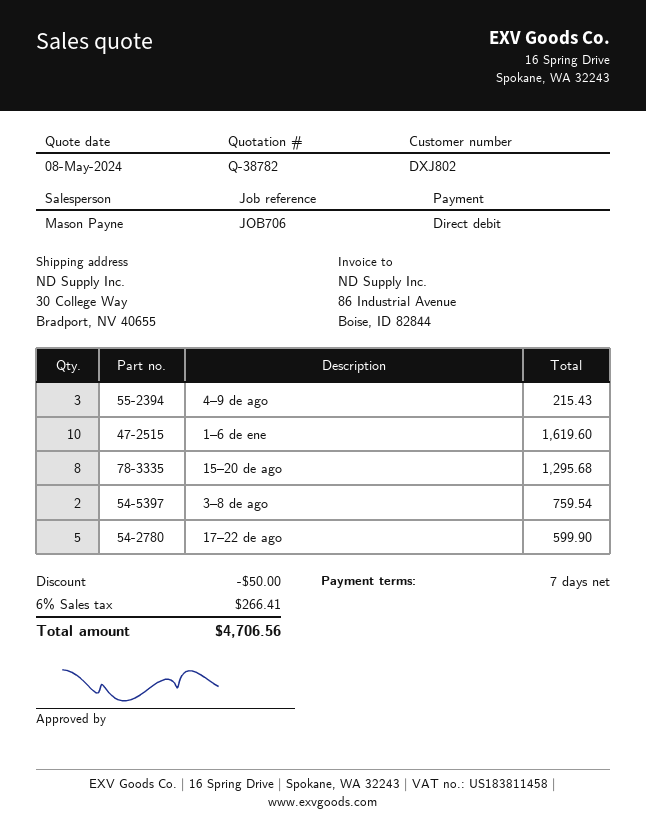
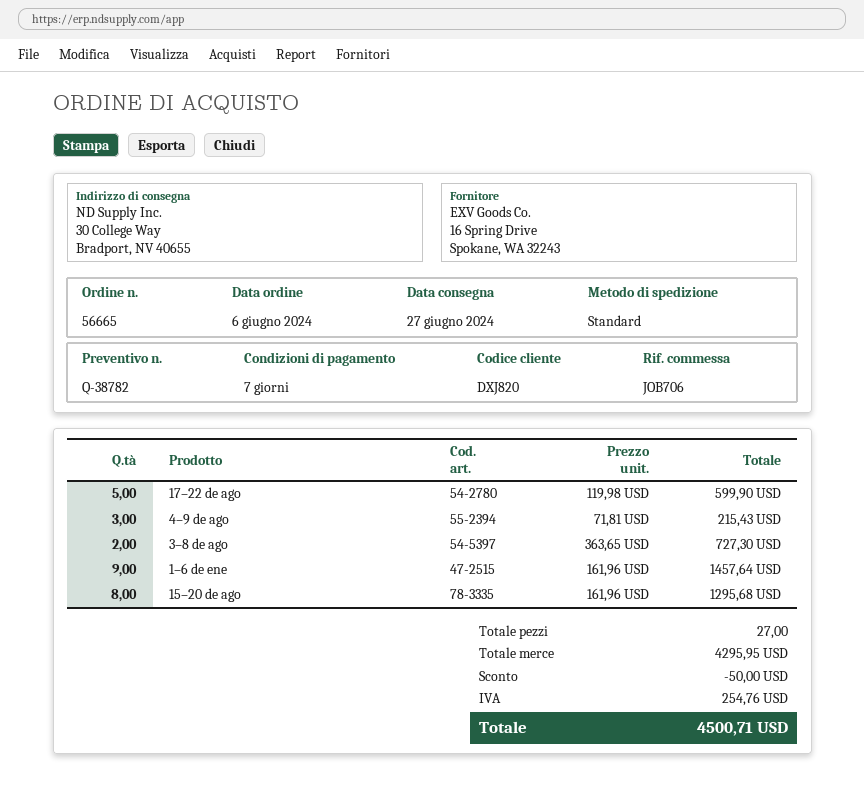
customer number: DXJ802 -> DXJ820
1–6 de ene: 10 for 1619.60 -> 9 for 1457.64
3–8 de ago: 2 for 759.54 -> 2 for 727.30
tax: 266.41 -> 254.76
total: 4706.56 -> 4500.71

